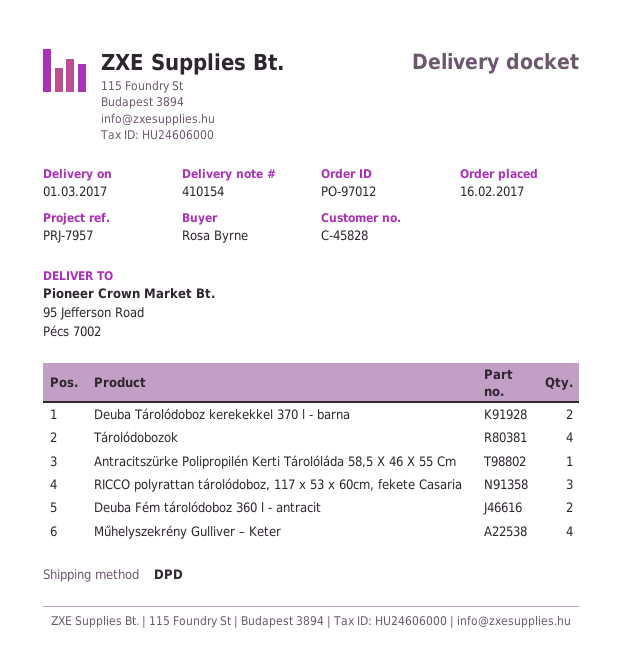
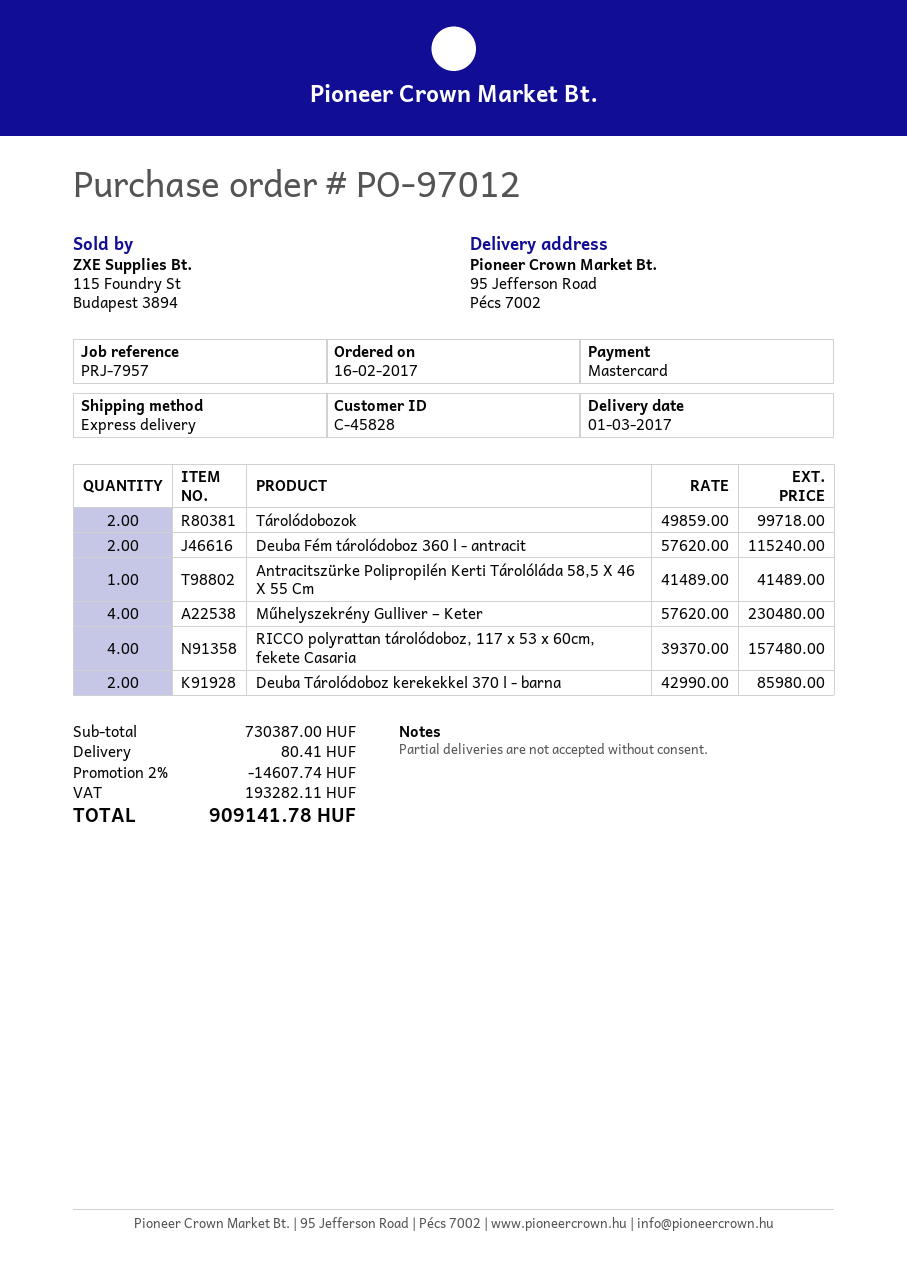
shipping method: DPD -> express
Tárolódobozok: 4 -> 2
RICCO polyrattan tárolódoboz, 117 x 53 x 60cm, fekete Casaria: 3 -> 4

